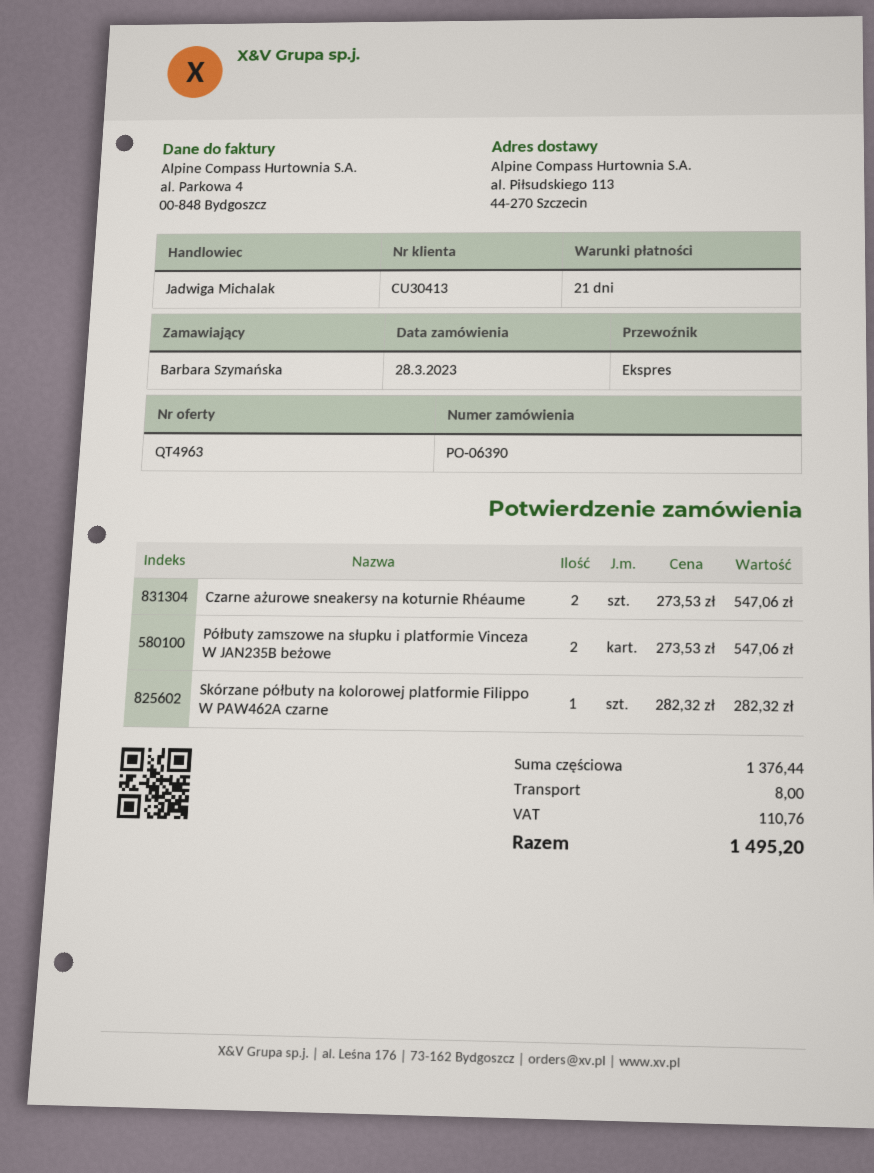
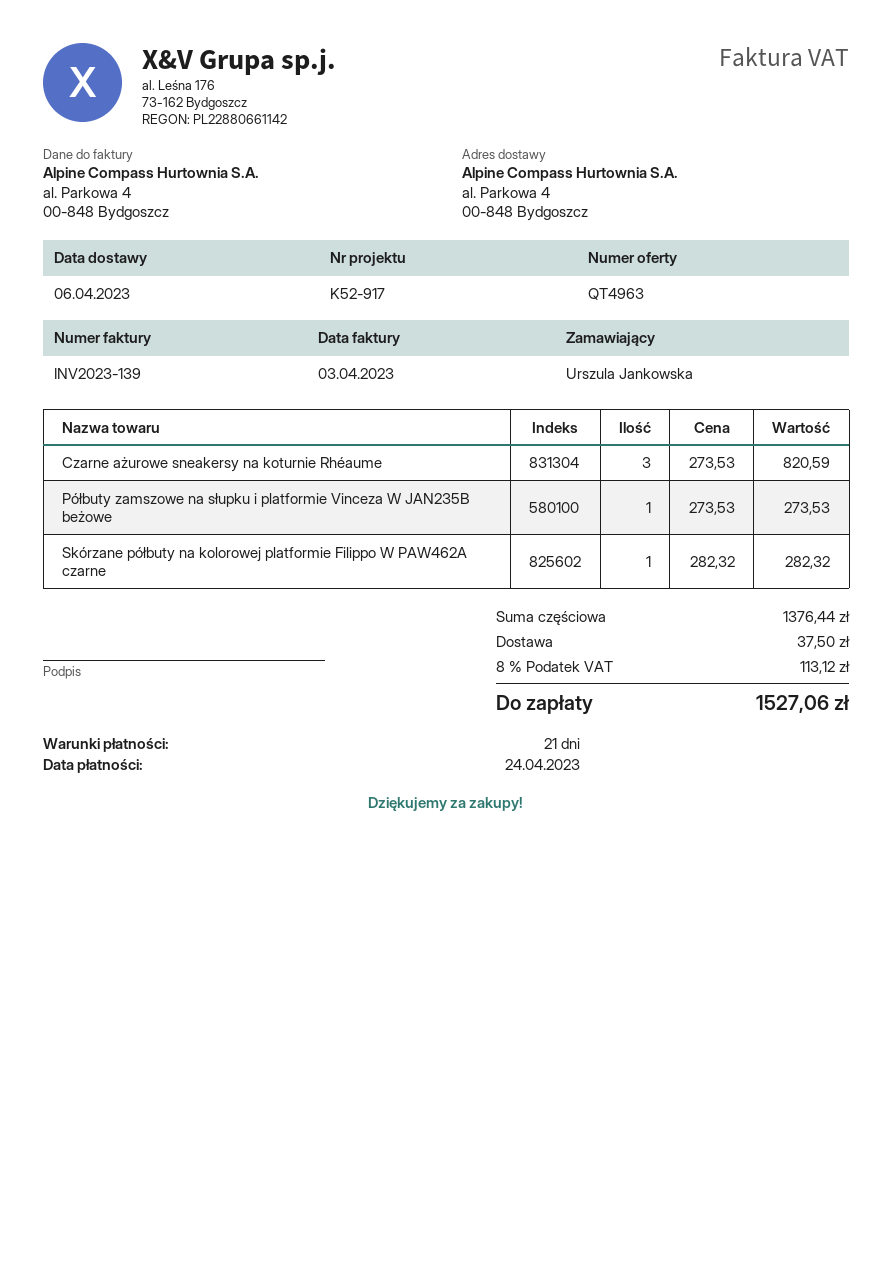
ordered by: Barbara Szymańska -> Urszula Jankowska
ship to: al. Piłsudskiego 113, 44-270 Szczecin -> al. Parkowa 4, 00-848 Bydgoszcz
Czarne ażurowe sneakersy na koturnie Rhéaume: 2 x 273.53 = 547.06 -> 3 x 273.53 = 820.59
Półbuty zamszowe na słupku i platformie Vinceza W JAN235B beżowe: 2 x 273.53 = 547.06 -> 1 x 273.53 = 273.53
shipping: 8.00 -> 37.50
tax: 110.76 -> 113.12
total: 1495.20 -> 1527.06

